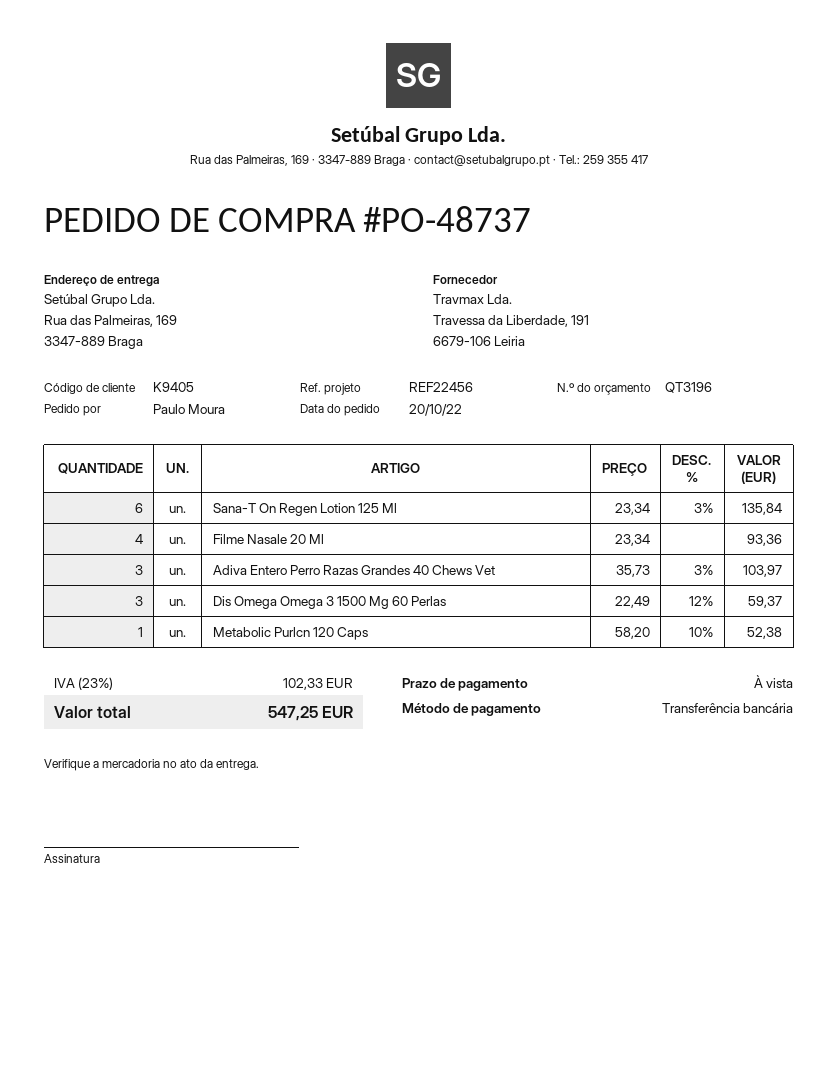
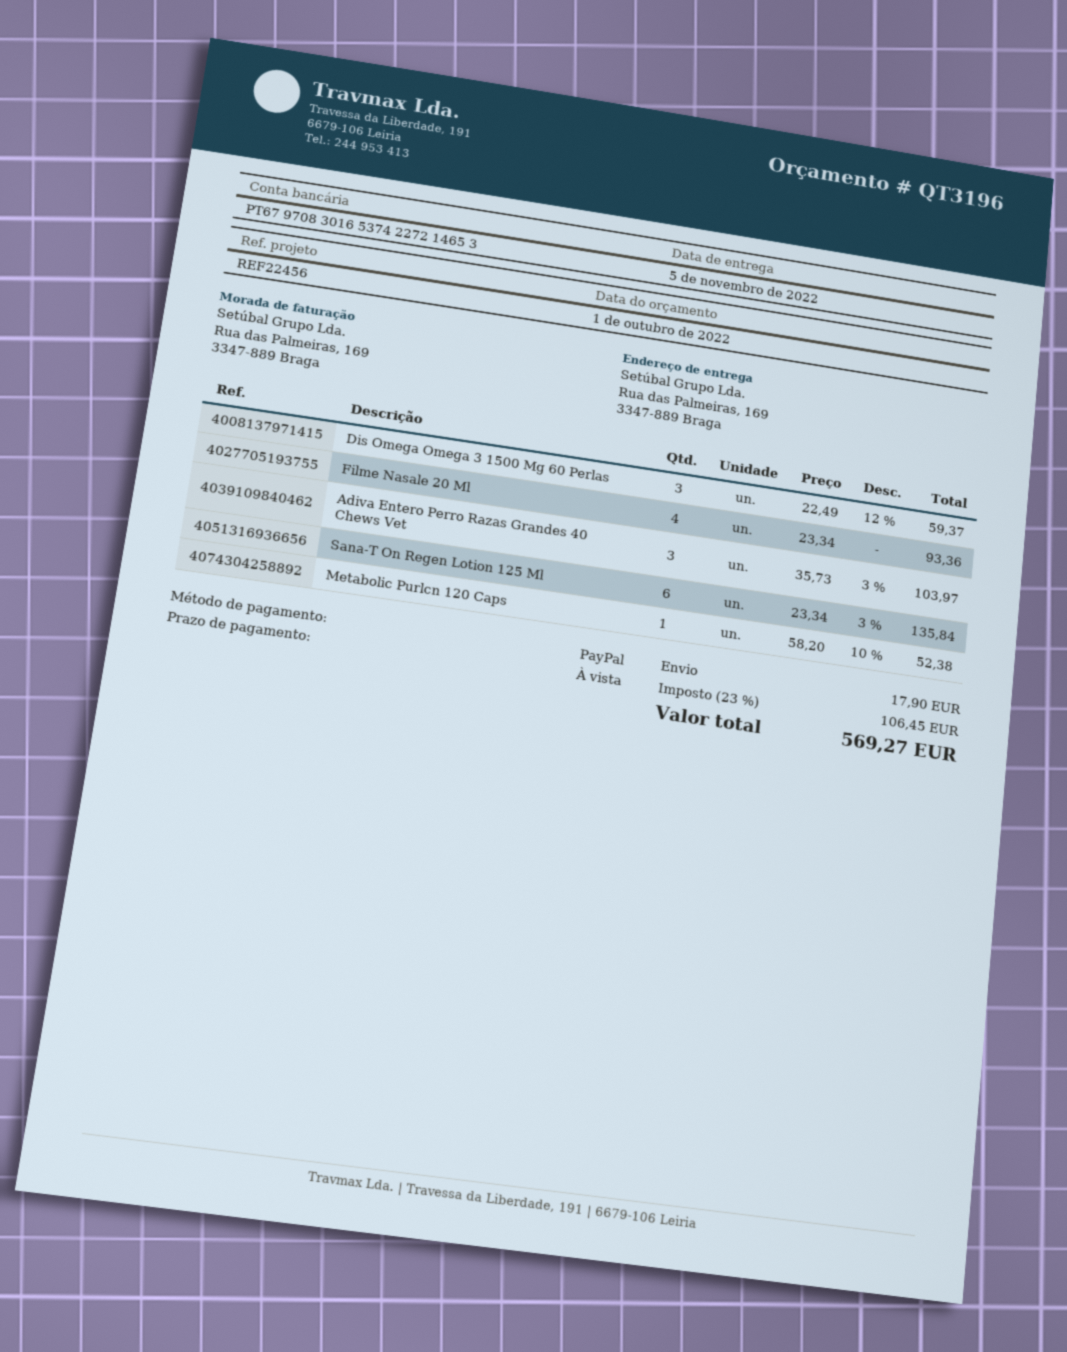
payment method: bank transfer -> PayPal
shipping: none -> 17.90
tax: 23% = 102.33 -> 23% = 106.45
total: 547.25 -> 569.27

